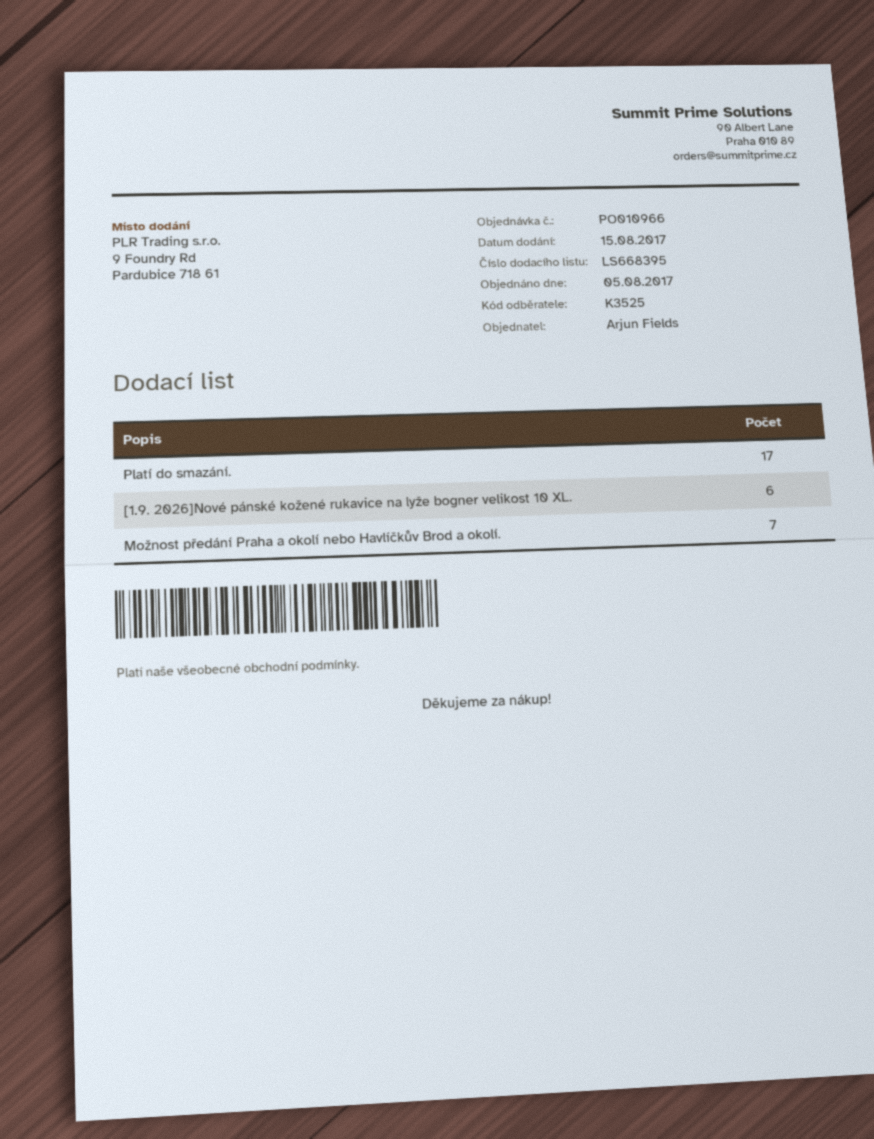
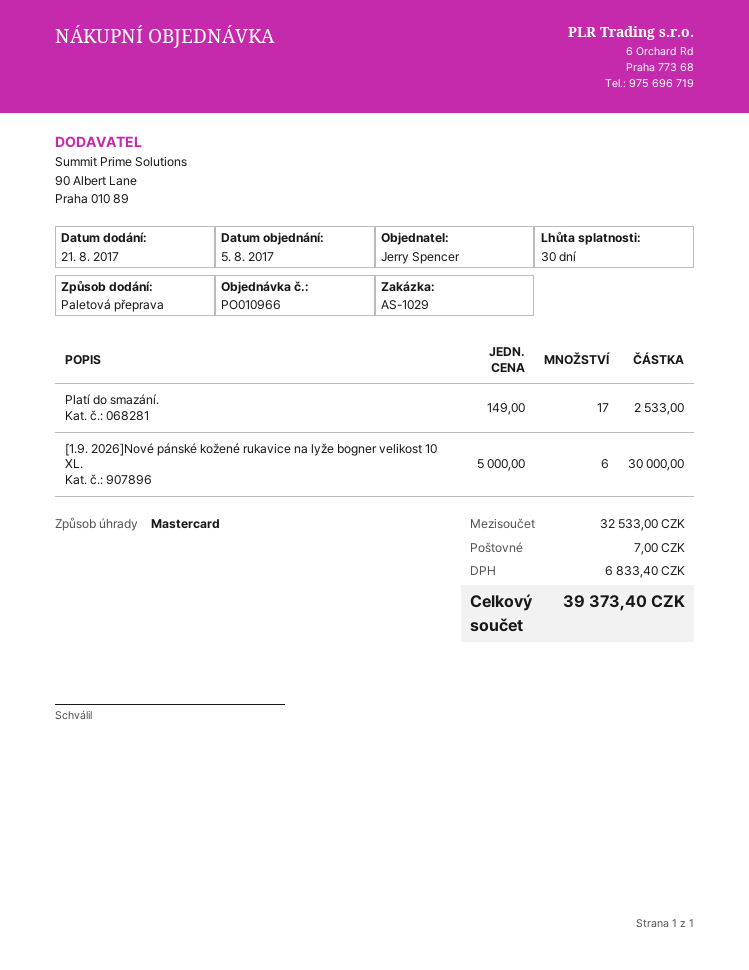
delivery date: 2017-08-15 -> 2017-08-21
ordered by: Arjun Fields -> Jerry Spencer
Možnost předání Praha a okolí nebo Havlíčkův Brod a okolí.: 7 -> none

